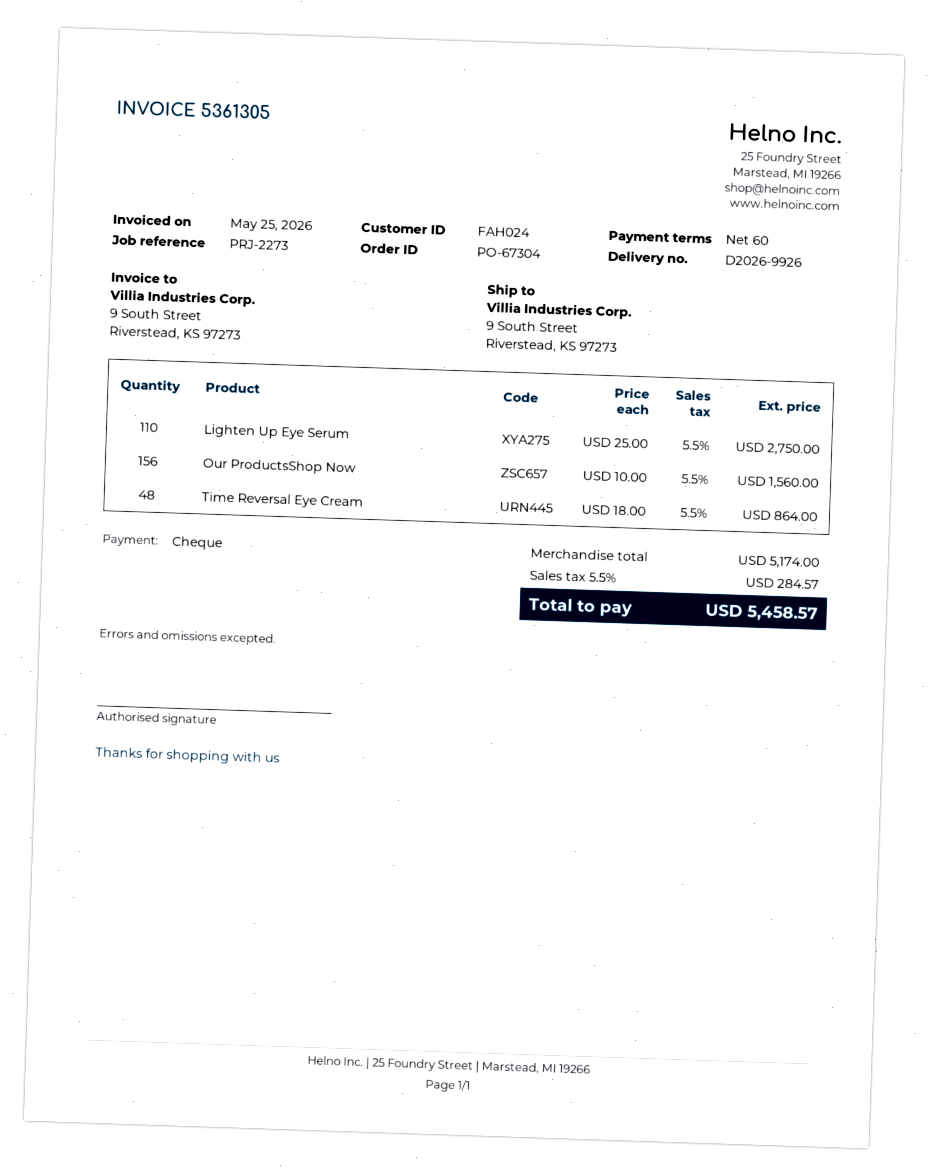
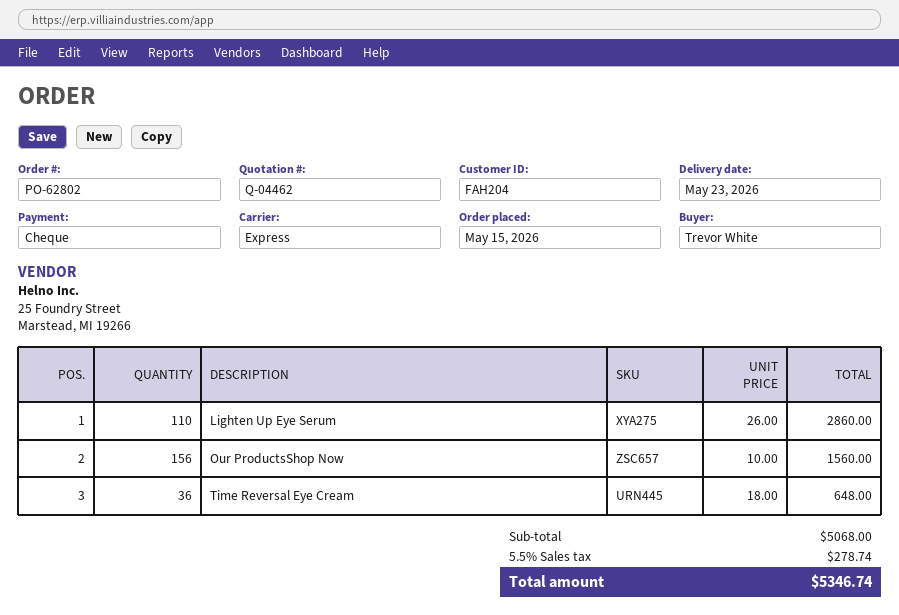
order number: PO-67304 -> PO-62802
customer number: FAH024 -> FAH204
Lighten Up Eye Serum: 110 x 25.00 = 2750.00 -> 110 x 26.00 = 2860.00
Time Reversal Eye Cream: 48 x 18.00 = 864.00 -> 36 x 18.00 = 648.00
subtotal: 5174.00 -> 5068.00
tax: 5.5% = 284.57 -> 5.5% = 278.74
total: 5458.57 -> 5346.74

